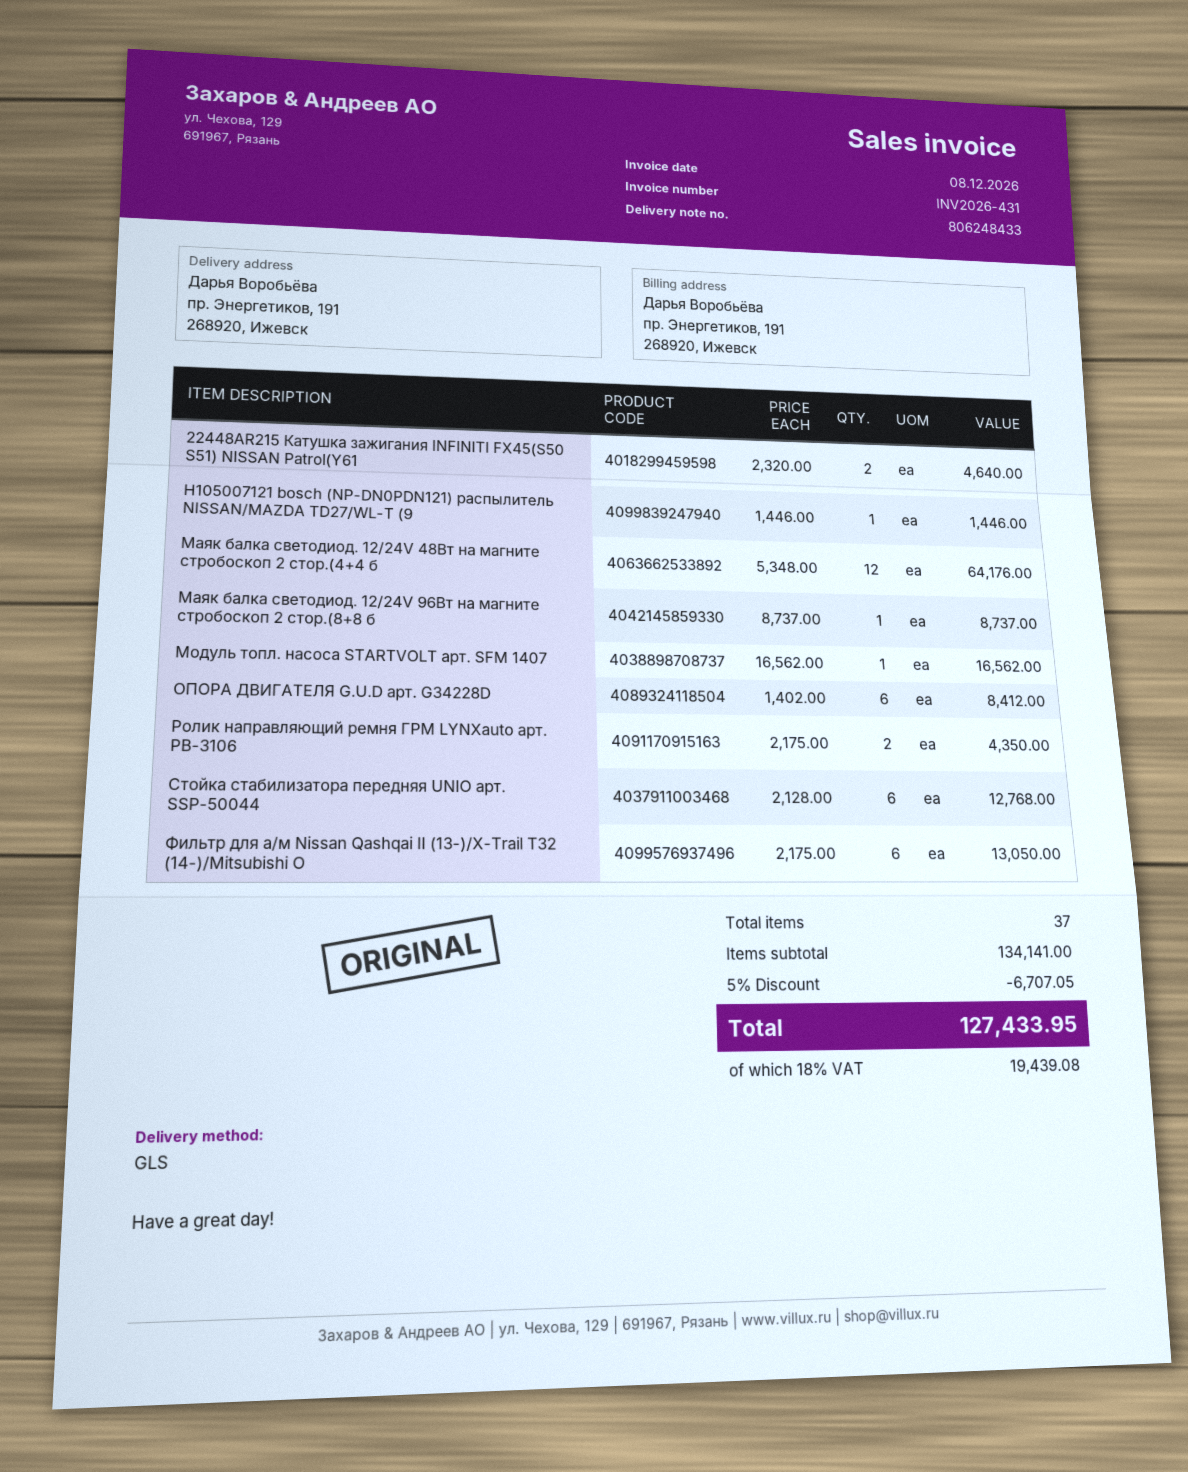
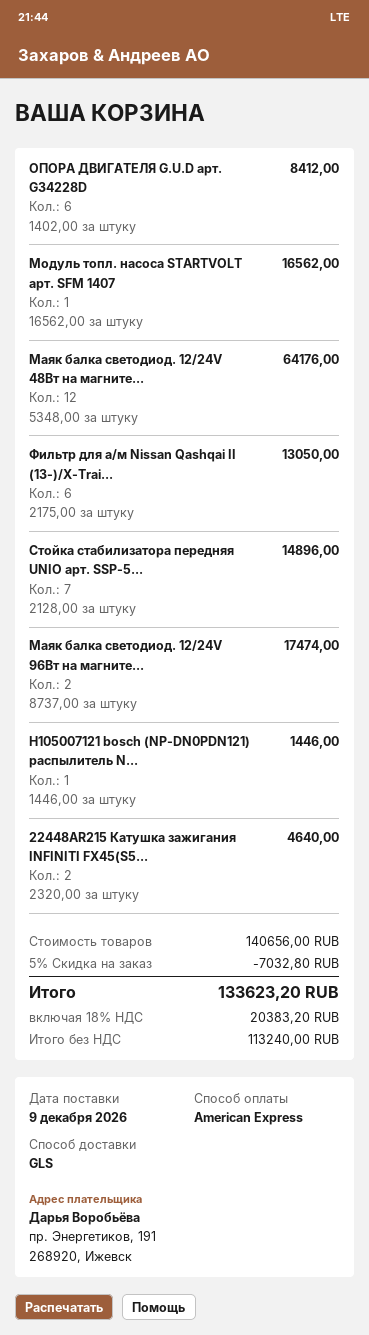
Маяк балка светодиод. 12/24V 96Вт на магните стробоскоп 2 стор.(8+8 б: 1 x 8737.00 = 8737.00 -> 2 x 8737.00 = 17474.00
Ролик направляющий ремня ГРМ LYNXauto арт. PB-3106: 2 x 2175.00 = 4350.00 -> none
Стойка стабилизатора передняя UNIO арт. SSP-50044: 6 x 2128.00 = 12768.00 -> 7 x 2128.00 = 14896.00
subtotal: 134141.00 -> 140656.00
discount: 5% = 6707.05 -> 5% = 7032.80
tax: 18% = 19439.08 -> 18% = 20383.20
total: 127433.95 -> 133623.20

